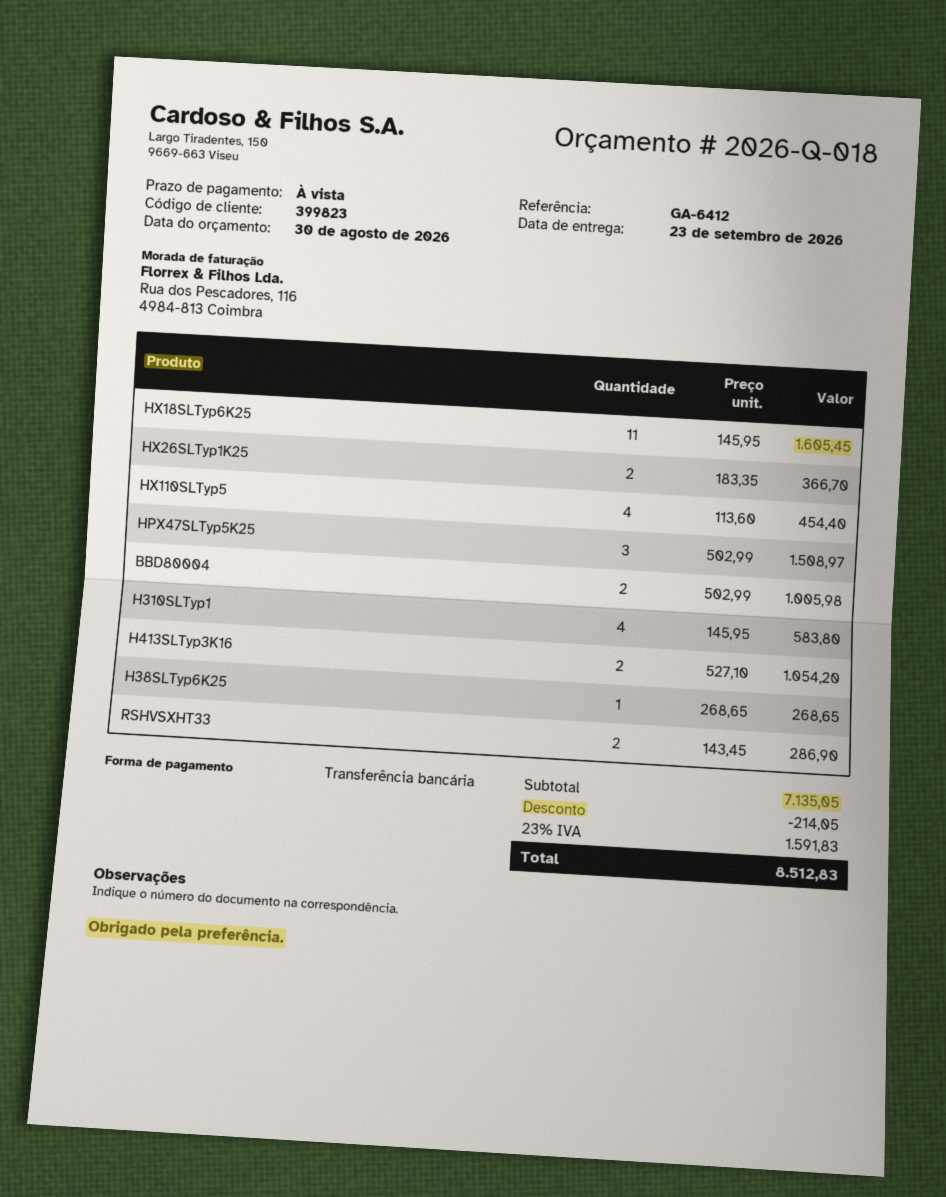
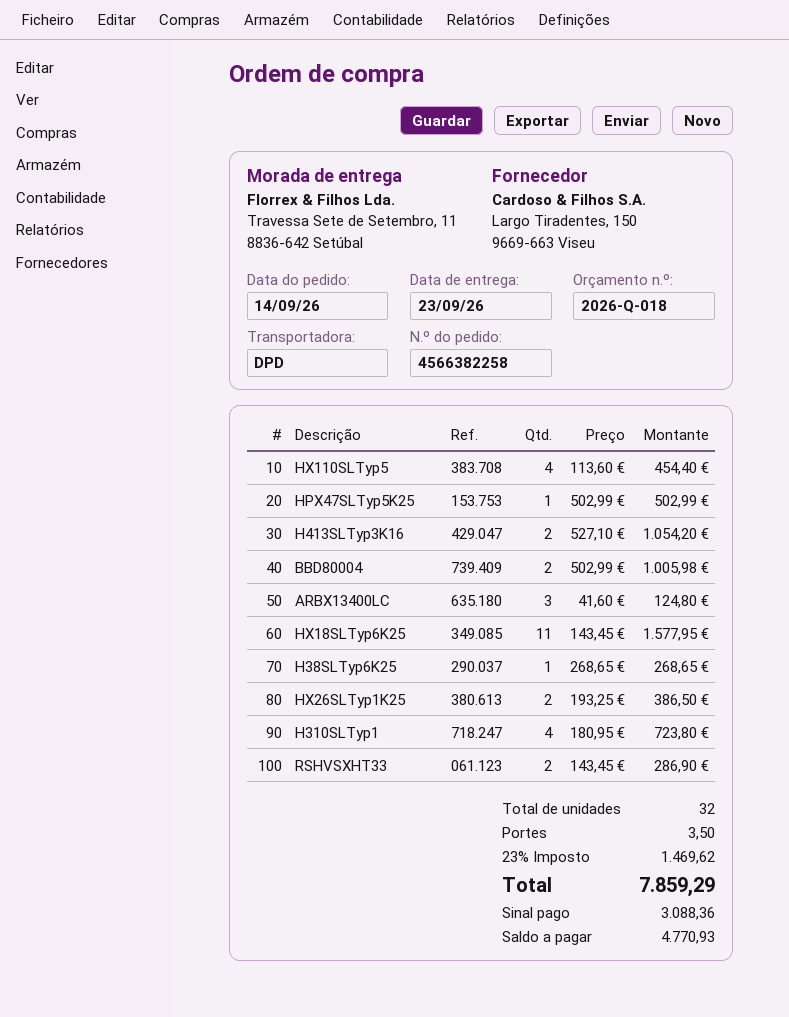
HX18SLTyp6K25: 11 x 145.95 = 1605.45 -> 11 x 143.45 = 1577.95
HX26SLTyp1K25: 2 x 183.35 = 366.70 -> 2 x 193.25 = 386.50
HPX47SLTyp5K25: 3 x 502.99 = 1508.97 -> 1 x 502.99 = 502.99
H310SLTyp1: 4 x 145.95 = 583.80 -> 4 x 180.95 = 723.80
ARBX13400LC: none -> 3 x 41.60 = 124.80
discount: 214.05 -> none
shipping: none -> 3.50
tax: 23% = 1591.83 -> 23% = 1469.62
total: 8512.83 -> 7859.29

